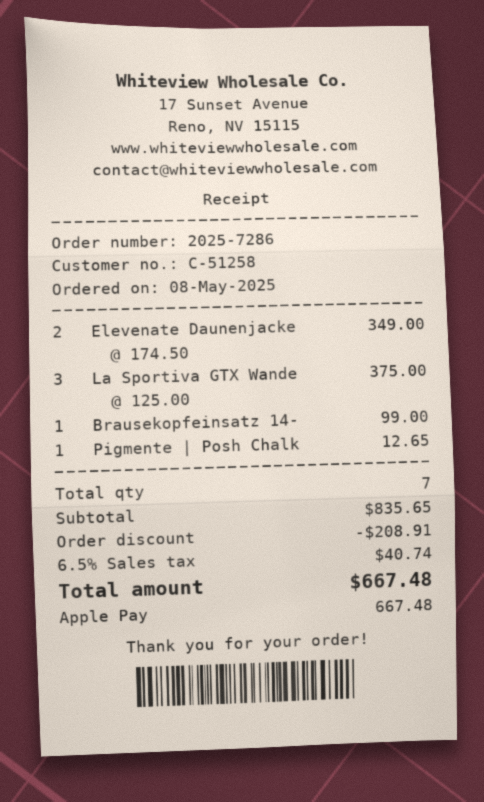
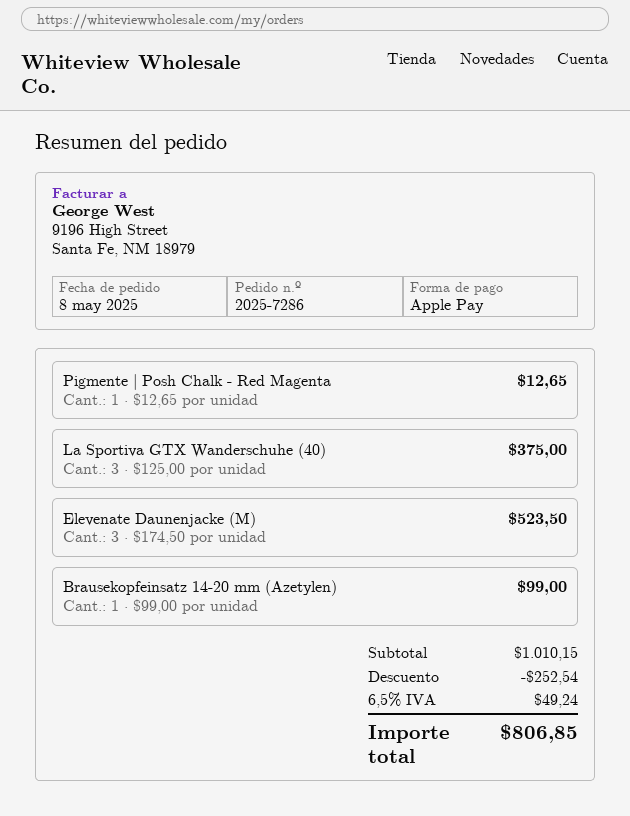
Elevenate Daunenjacke: 2 x 174.50 = 349.00 -> 3 x 174.50 = 523.50
subtotal: 835.65 -> 1010.15
discount: 208.91 -> 252.54
tax: 6.5% = 40.74 -> 6.5% = 49.24
total: 667.48 -> 806.85

